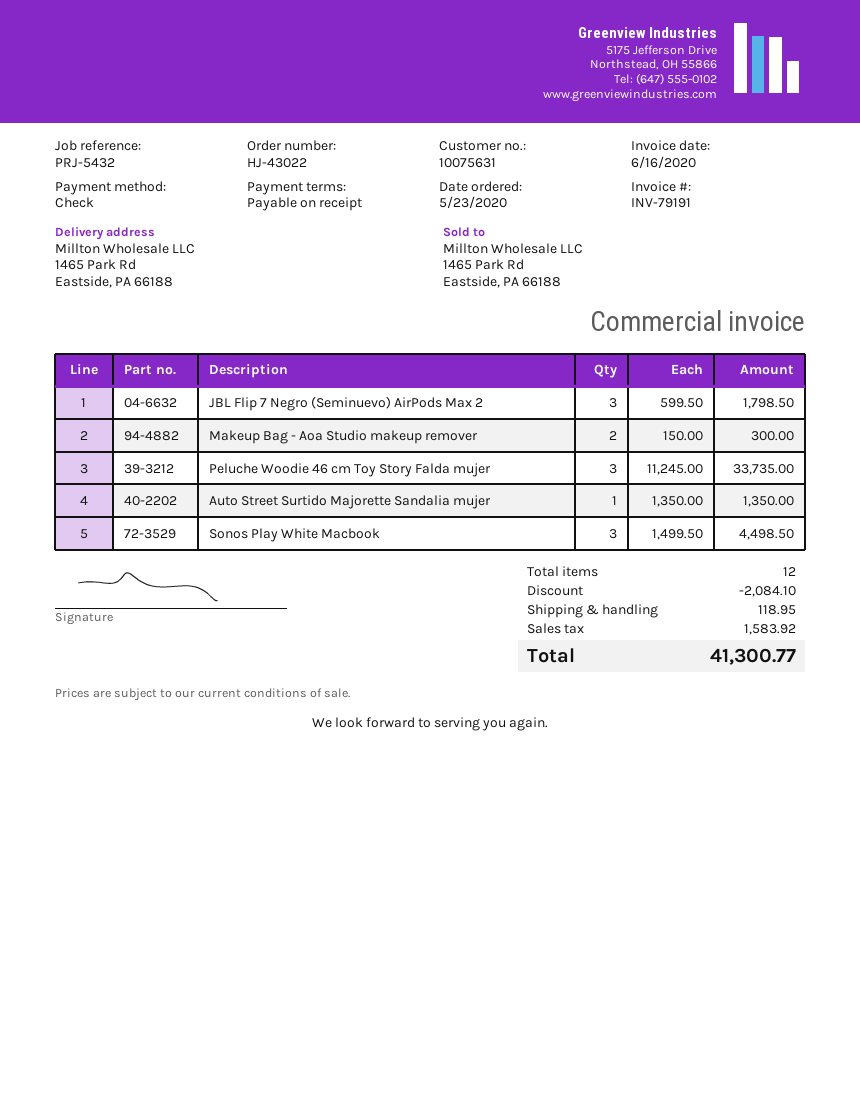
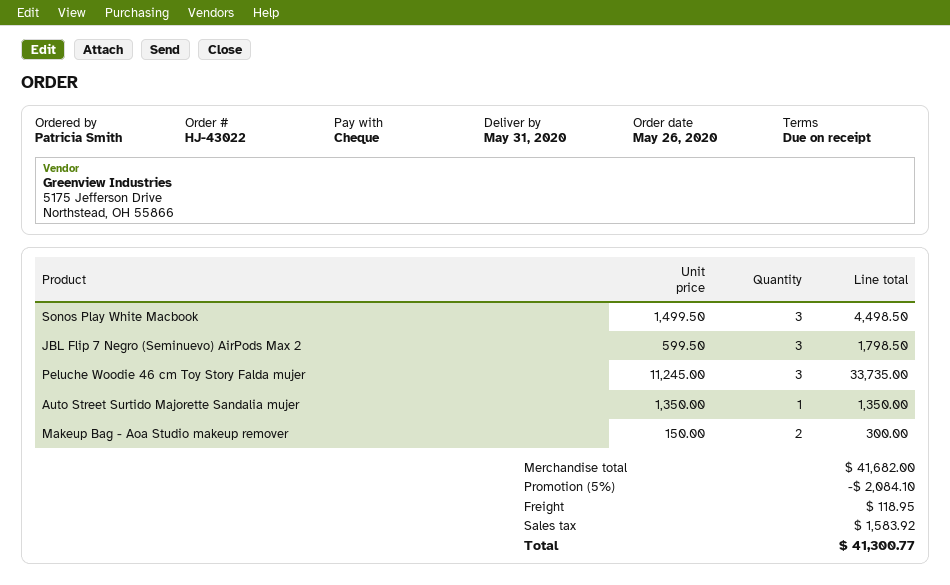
order date: 2020-05-23 -> 2020-05-26

